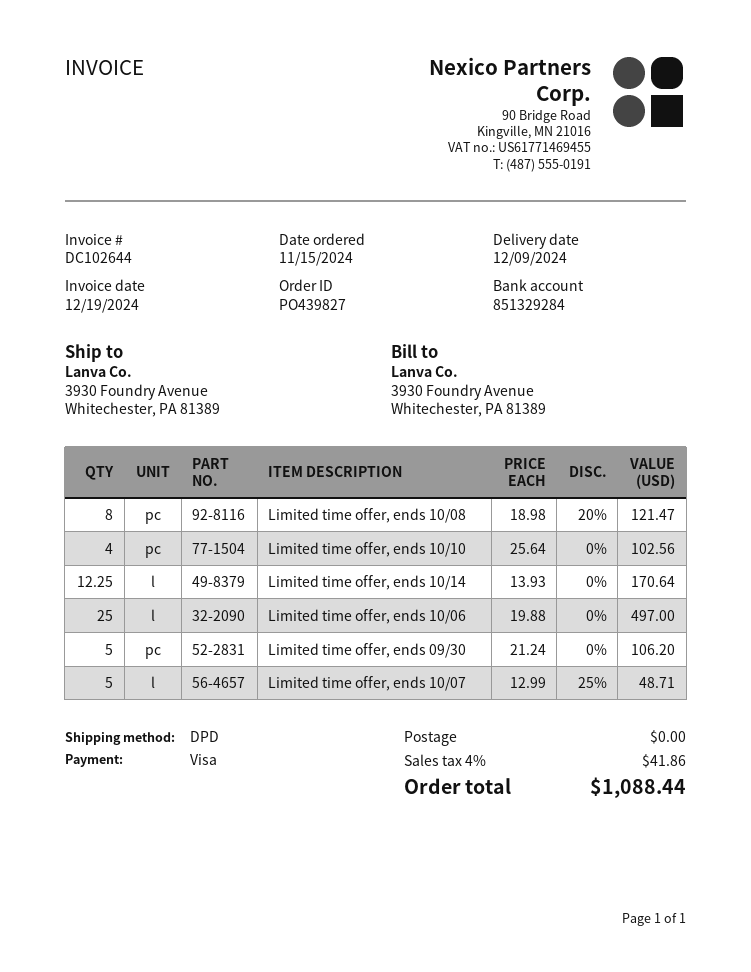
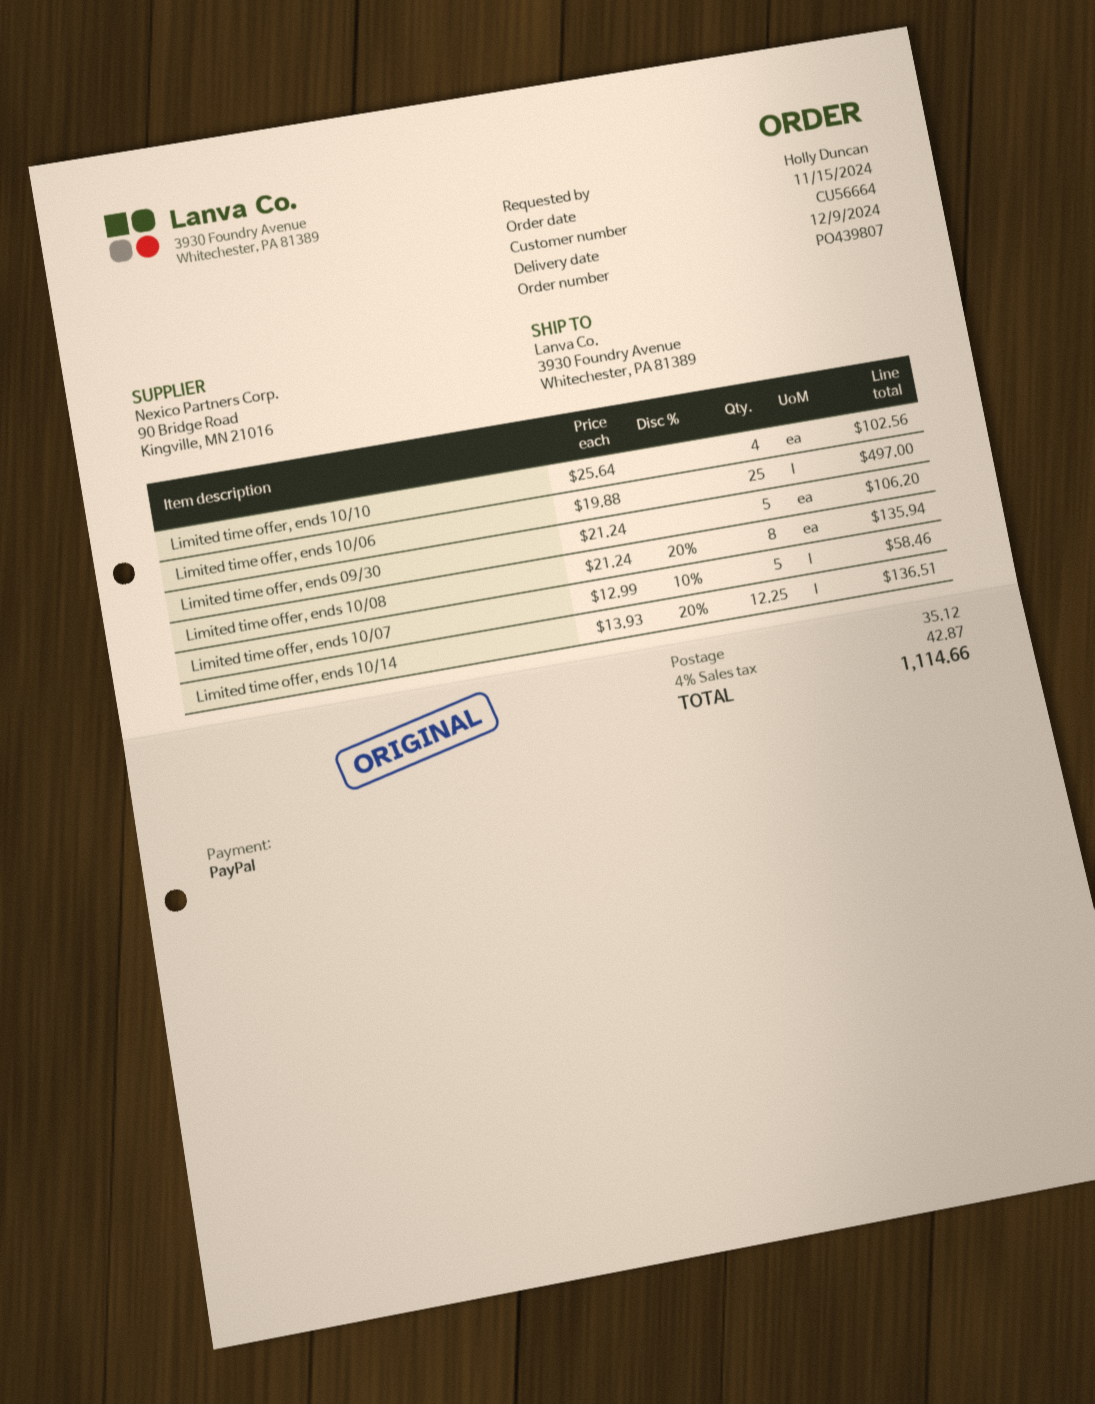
order number: PO439827 -> PO439807
payment method: Visa -> PayPal
Limited time offer, ends 10/08: 8 x 18.98 - 20% = 121.47 -> 8 x 21.24 - 20% = 135.94
Limited time offer, ends 10/14: 12.25 x 13.93 = 170.64 -> 12.25 x 13.93 - 20% = 136.51
Limited time offer, ends 10/07: 5 x 12.99 - 25% = 48.71 -> 5 x 12.99 - 10% = 58.46
shipping: 0.00 -> 35.12
tax: 4% = 41.86 -> 4% = 42.87
total: 1088.44 -> 1114.66

